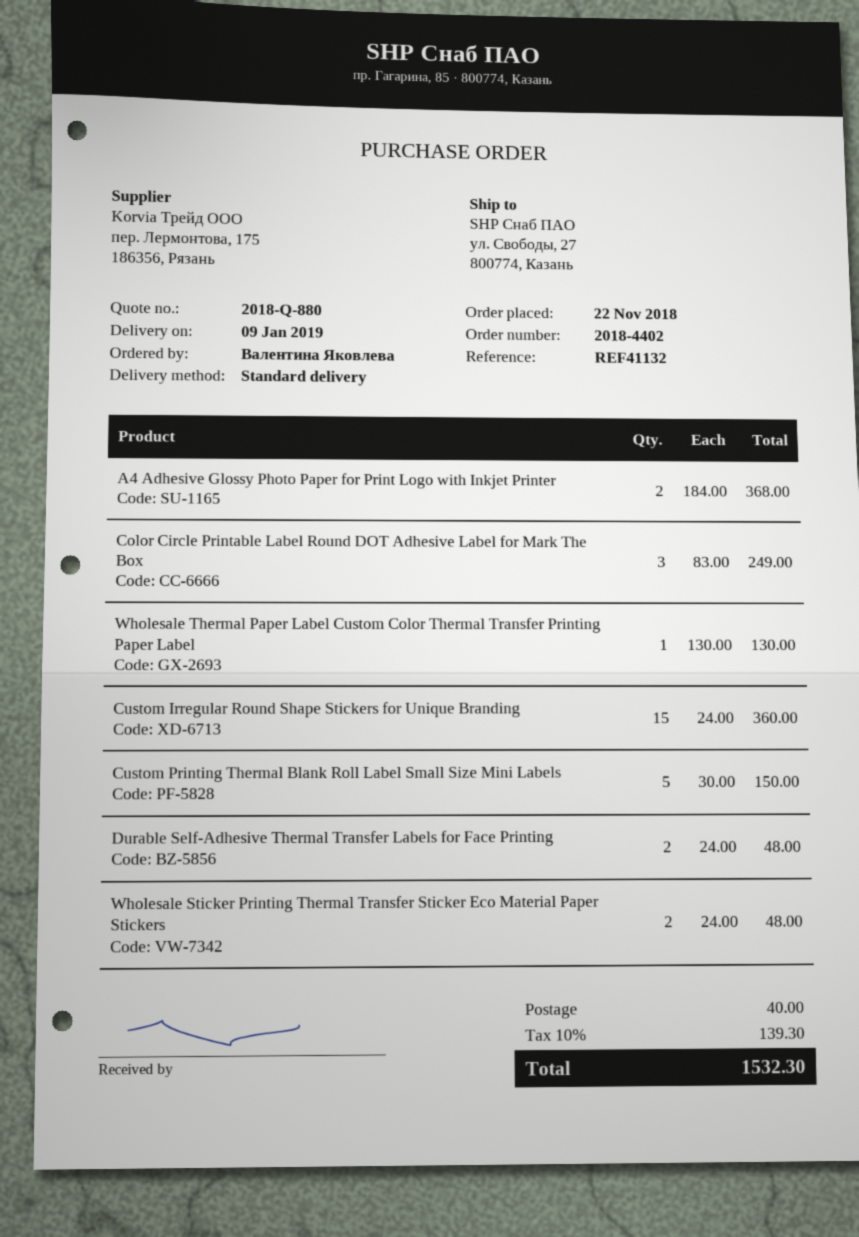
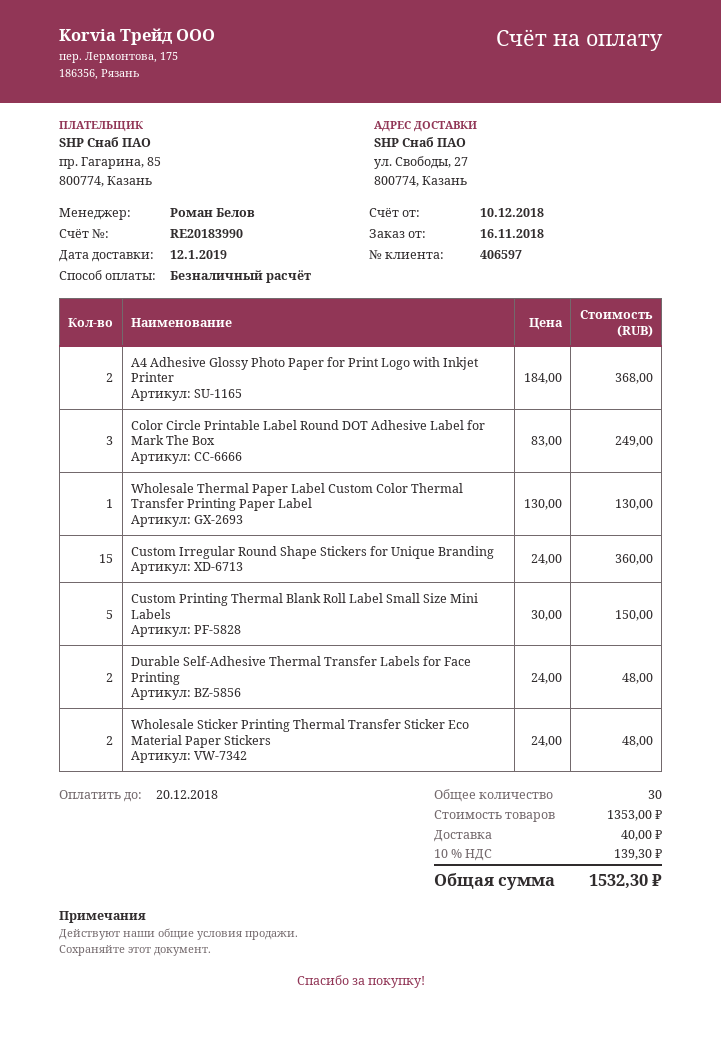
order date: 2018-11-22 -> 2018-11-16
delivery date: 2019-01-09 -> 2019-01-12

